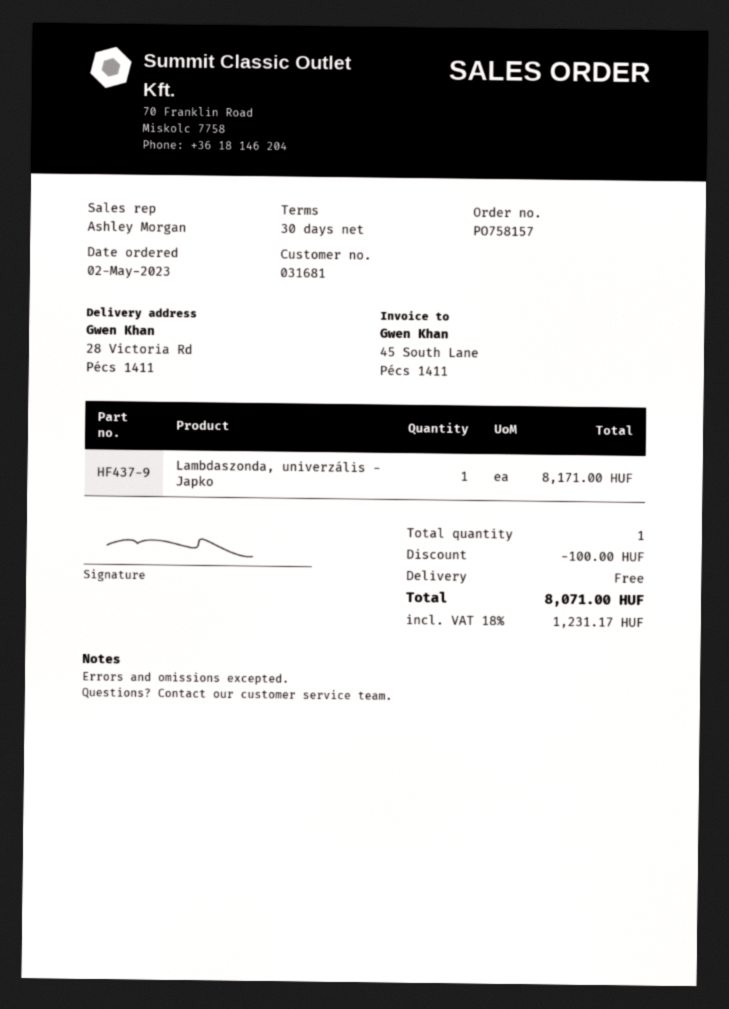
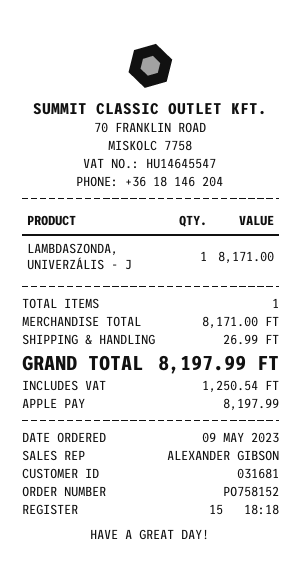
order number: PO758157 -> PO758152
order date: 2023-05-02 -> 2023-05-09
sales rep: Ashley Morgan -> ALEXANDER GIBSON
discount: 100.00 -> none
shipping: 0.00 -> 26.99
tax: 1231.17 -> 1250.54
total: 8071.00 -> 8197.99

